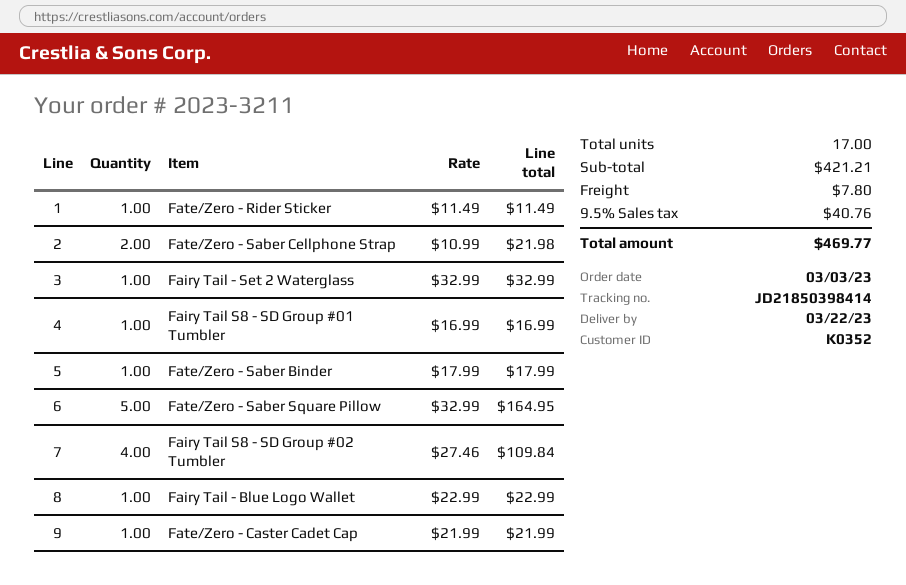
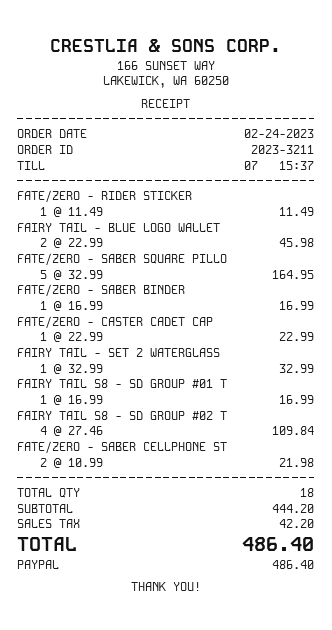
order date: 2023-03-03 -> 2023-02-24
Fate/Zero - Saber Binder: 1 x 17.99 = 17.99 -> 1 x 16.99 = 16.99
Fairy Tail - Blue Logo Wallet: 1 x 22.99 = 22.99 -> 2 x 22.99 = 45.98
Fate/Zero - Caster Cadet Cap: 1 x 21.99 = 21.99 -> 1 x 22.99 = 22.99
total quantity: 17 -> 18
subtotal: 421.21 -> 444.20
shipping: 7.80 -> none
tax: 40.76 -> 42.20
total: 469.77 -> 486.40

